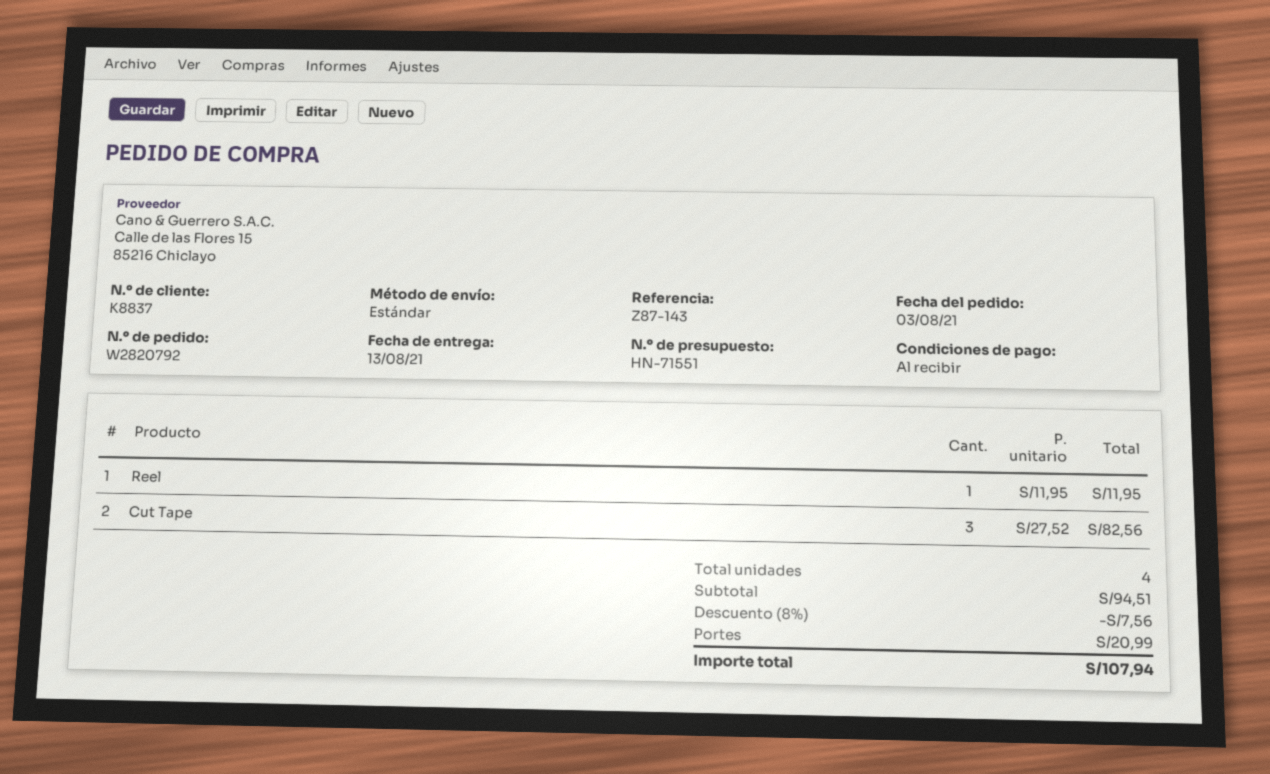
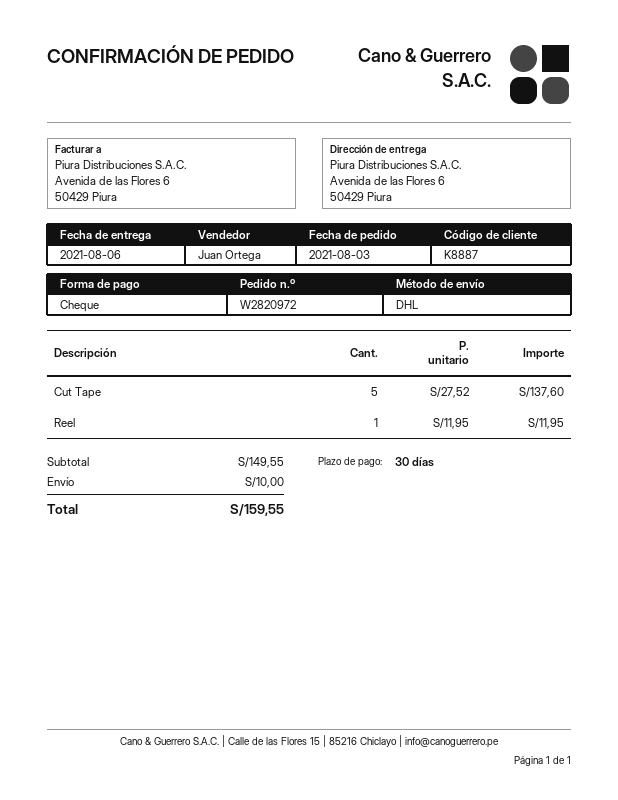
order number: W2820792 -> W2820972
delivery date: 2021-08-13 -> 2021-08-06
payment terms: on receipt -> 30 days
customer number: K8837 -> K8887
shipping method: standard -> DHL
Cut Tape: 3 x 27.52 = 82.56 -> 5 x 27.52 = 137.60
subtotal: 94.51 -> 149.55
discount: 8% = 7.56 -> none
shipping: 20.99 -> 10.00
total: 107.94 -> 159.55

